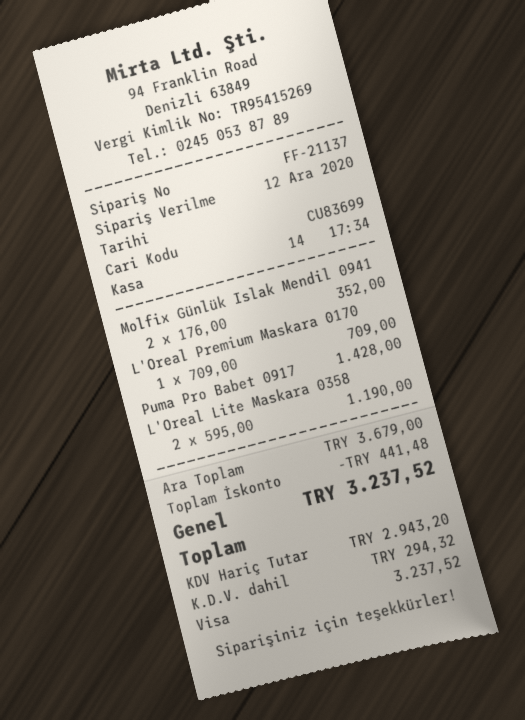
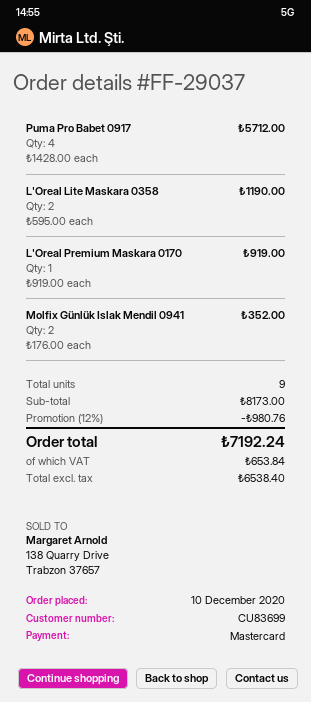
order number: FF-21137 -> FF-29037
order date: 2020-12-12 -> 2020-12-10
payment method: Visa -> Mastercard
L'Oreal Premium Maskara 0170: 1 x 709.00 = 709.00 -> 1 x 919.00 = 919.00
Puma Pro Babet 0917: 1 x 1428.00 = 1428.00 -> 4 x 1428.00 = 5712.00
subtotal: 3679.00 -> 8173.00
discount: 441.48 -> 980.76
net: 2943.20 -> 6538.40
tax: 294.32 -> 653.84
total: 3237.52 -> 7192.24

